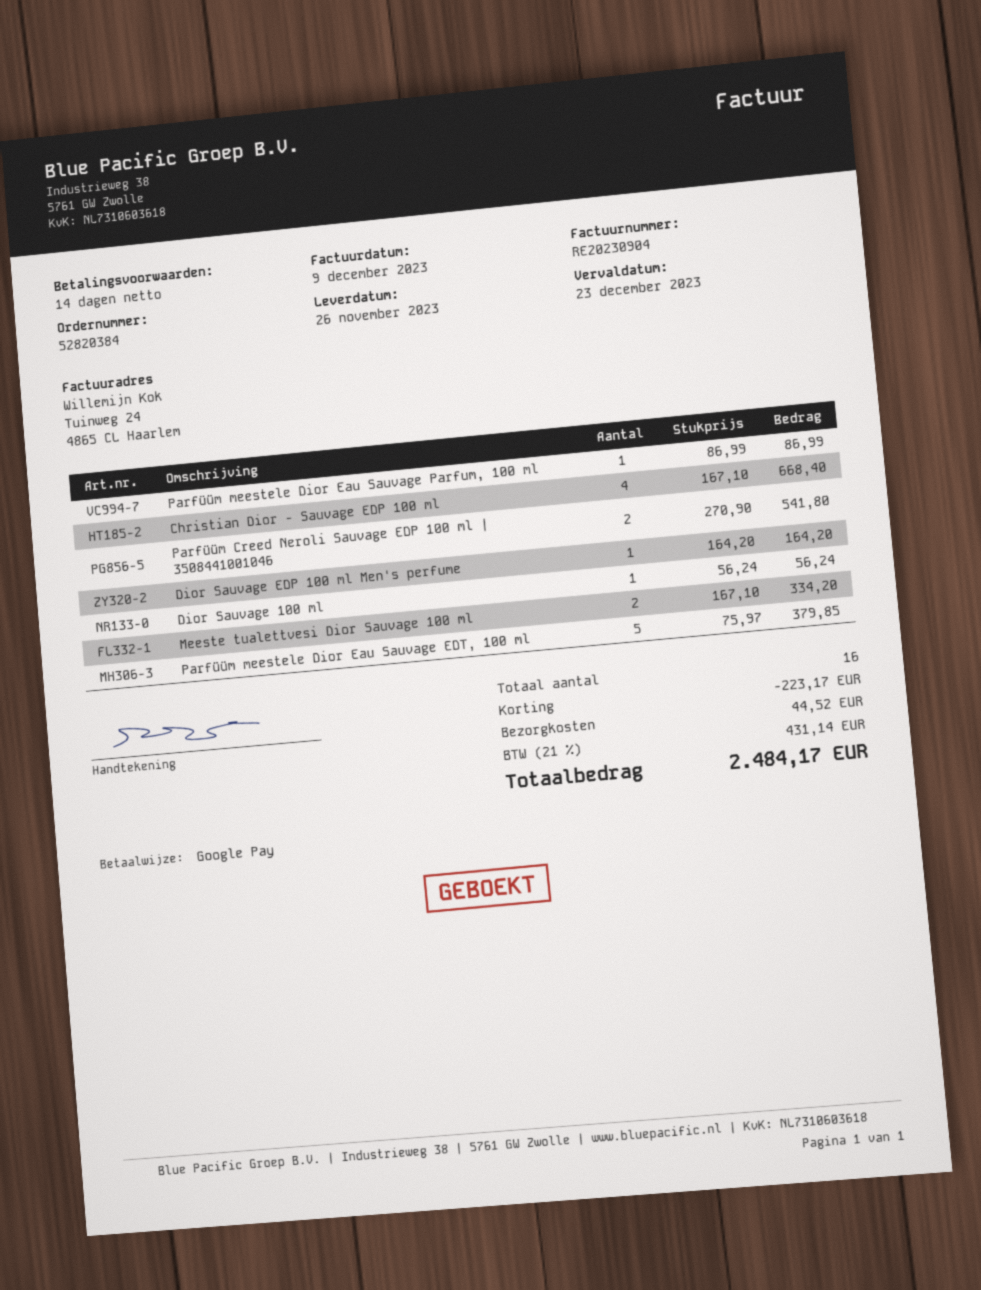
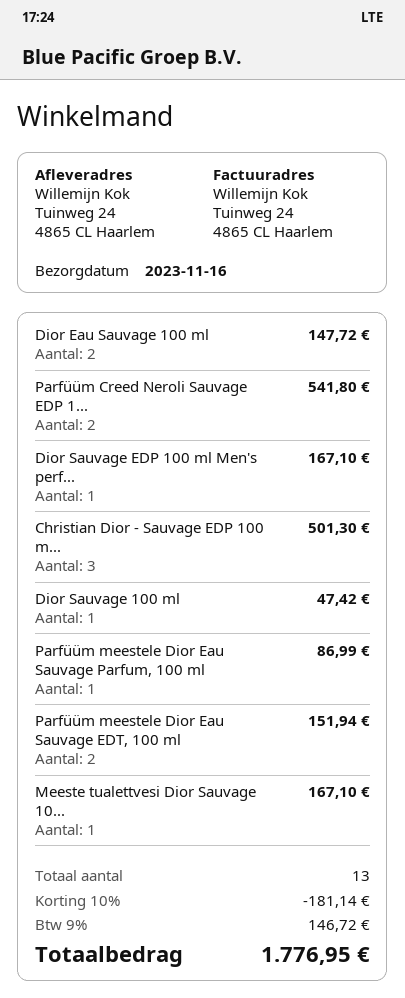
delivery date: 2023-11-26 -> 2023-11-16
Christian Dior - Sauvage EDP 100 ml: 4 for 668.40 -> 3 for 501.30
Dior Sauvage EDP 100 ml Men's perfume: 1 for 164.20 -> 1 for 167.10
Dior Sauvage 100 ml: 1 for 56.24 -> 1 for 47.42
Meeste tualettvesi Dior Sauvage 100 ml: 2 for 334.20 -> 1 for 167.10
Parfüüm meestele Dior Eau Sauvage EDT, 100 ml: 5 for 379.85 -> 2 for 151.94
Dior Eau Sauvage 100 ml: none -> 2 for 147.72
total quantity: 16 -> 13
discount: 223.17 -> 181.14
shipping: 44.52 -> none
tax: 21% = 431.14 -> 9% = 146.72
total: 2484.17 -> 1776.95

